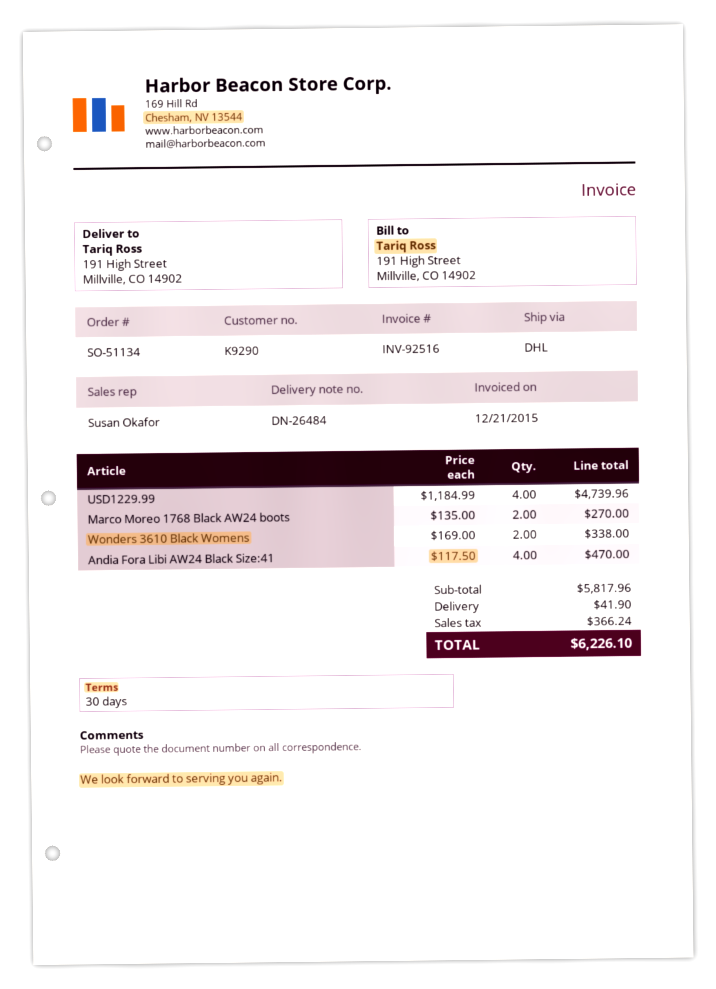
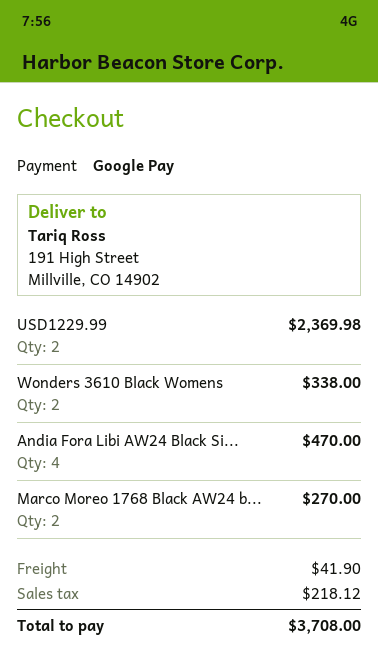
USD1229.99: 4 for 4739.96 -> 2 for 2369.98
tax: 366.24 -> 218.12
total: 6226.10 -> 3708.00

